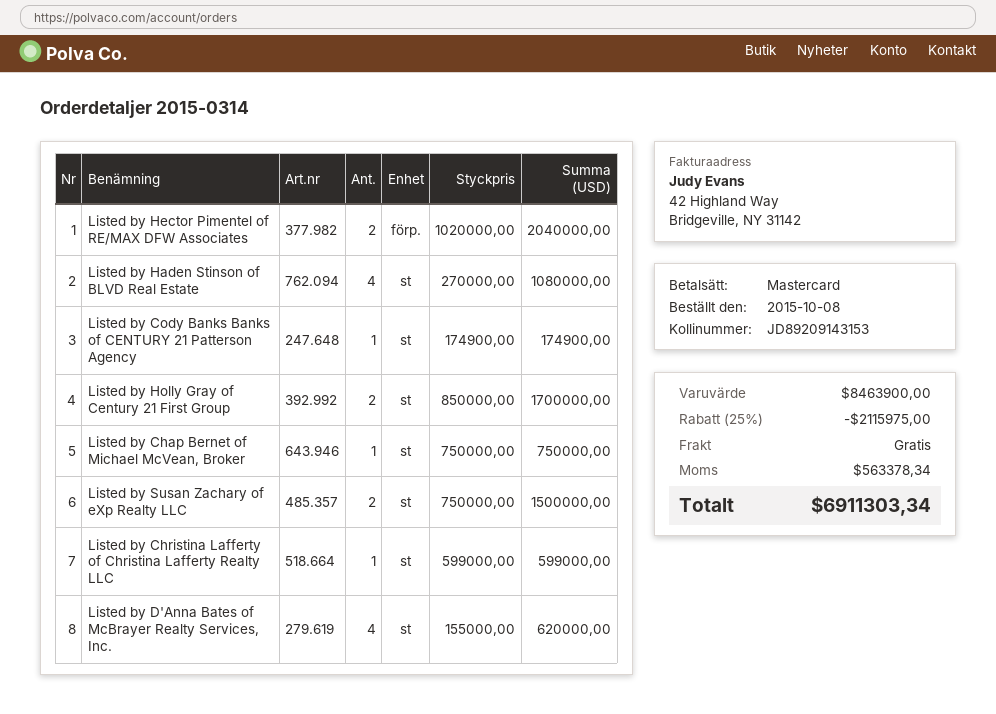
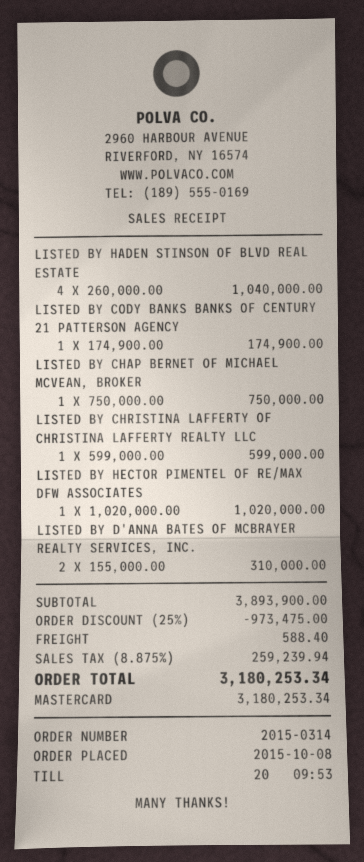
Listed by Hector Pimentel of RE/MAX DFW Associates: 2 x 1020000.00 = 2040000.00 -> 1 x 1020000.00 = 1020000.00
Listed by Haden Stinson of BLVD Real Estate: 4 x 270000.00 = 1080000.00 -> 4 x 260000.00 = 1040000.00
Listed by Holly Gray of Century 21 First Group: 2 x 850000.00 = 1700000.00 -> none
Listed by Susan Zachary of eXp Realty LLC: 2 x 750000.00 = 1500000.00 -> none
Listed by D'Anna Bates of McBrayer Realty Services, Inc.: 4 x 155000.00 = 620000.00 -> 2 x 155000.00 = 310000.00
subtotal: 8463900.00 -> 3893900.00
discount: 25% = 2115975.00 -> 25% = 973475.00
shipping: 0.00 -> 588.40
tax: 563378.34 -> 259239.94
total: 6911303.34 -> 3180253.34

